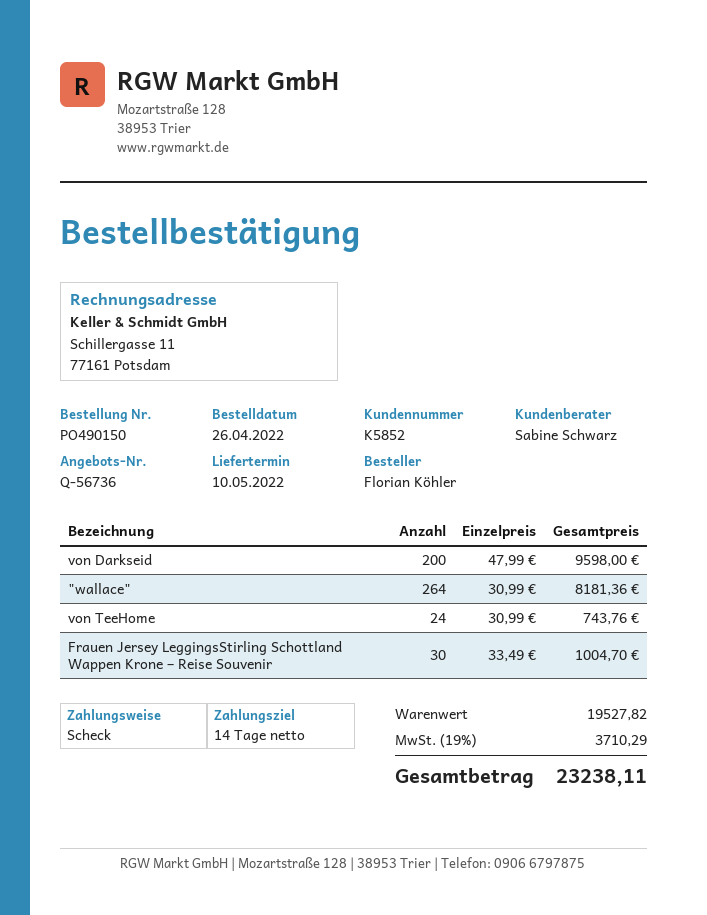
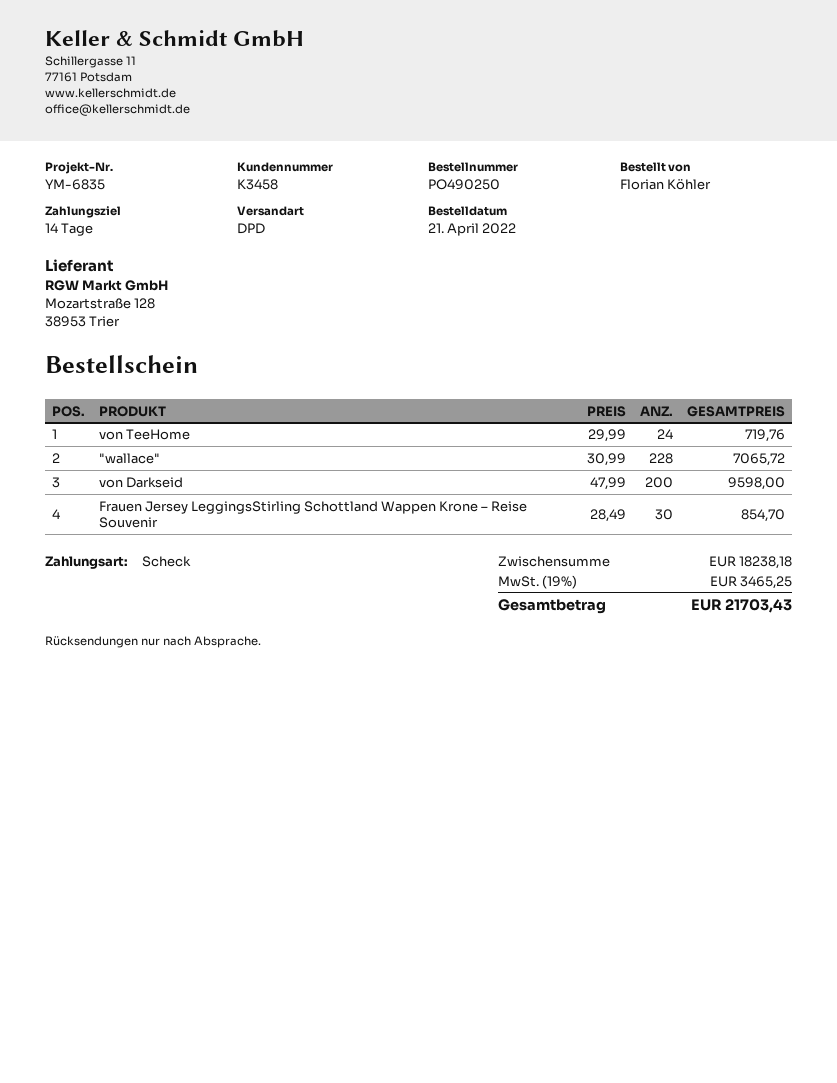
order number: PO490150 -> PO490250
order date: 2022-04-26 -> 2022-04-21
customer number: K5852 -> K3458
"wallace": 264 x 30.99 = 8181.36 -> 228 x 30.99 = 7065.72
von TeeHome: 24 x 30.99 = 743.76 -> 24 x 29.99 = 719.76
Frauen Jersey LeggingsStirling Schottland Wappen Krone – Reise Souvenir: 30 x 33.49 = 1004.70 -> 30 x 28.49 = 854.70
subtotal: 19527.82 -> 18238.18
tax: 19% = 3710.29 -> 19% = 3465.25
total: 23238.11 -> 21703.43

